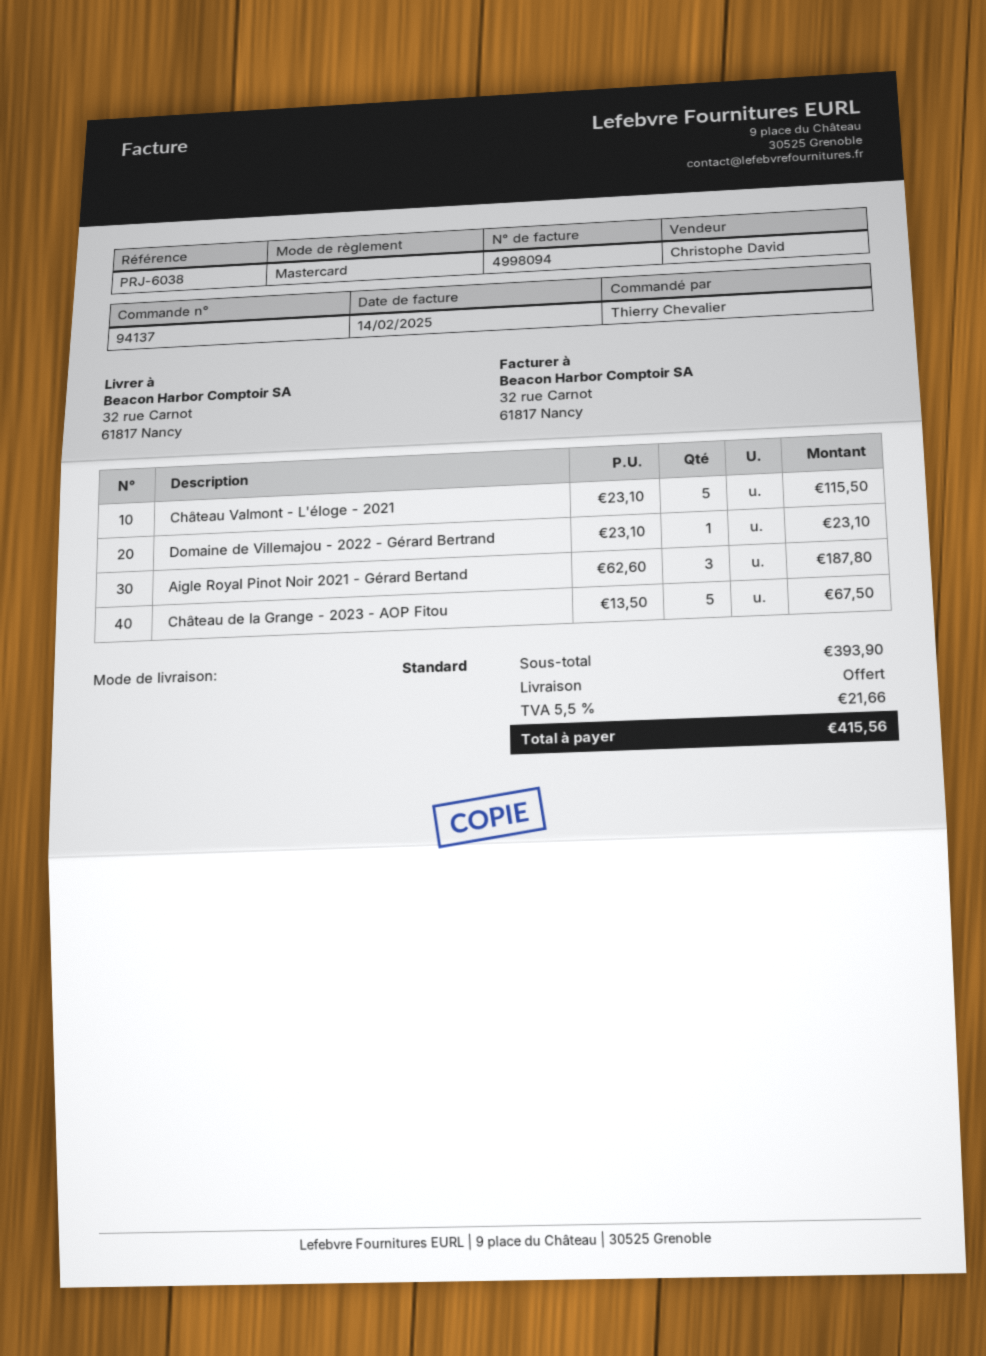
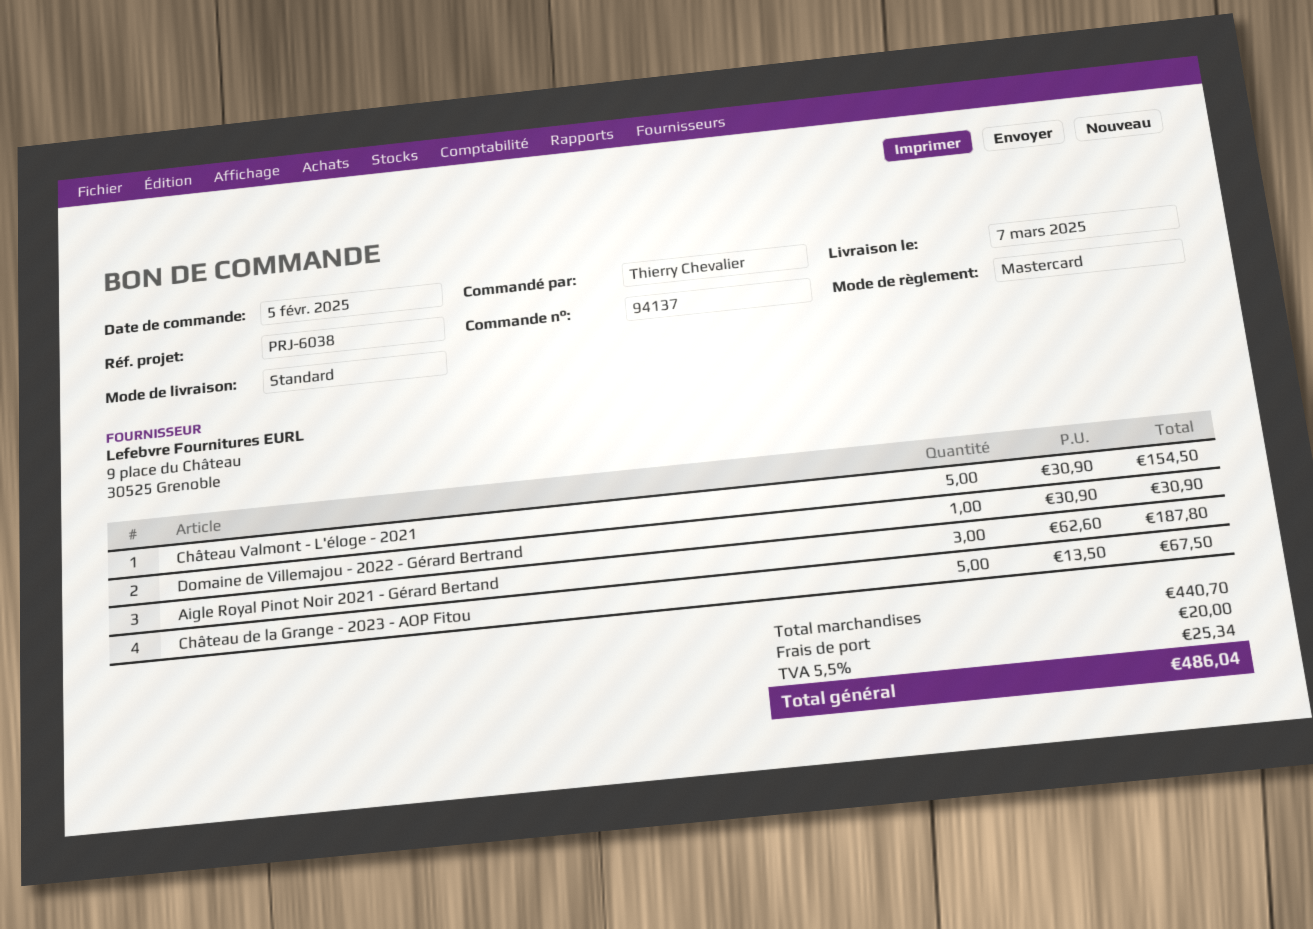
Château Valmont - L'éloge - 2021: 5 x 23.10 = 115.50 -> 5 x 30.90 = 154.50
Domaine de Villemajou - 2022 - Gérard Bertrand: 1 x 23.10 = 23.10 -> 1 x 30.90 = 30.90
subtotal: 393.90 -> 440.70
shipping: 0.00 -> 20.00
tax: 5.5% = 21.66 -> 5.5% = 25.34
total: 415.56 -> 486.04

